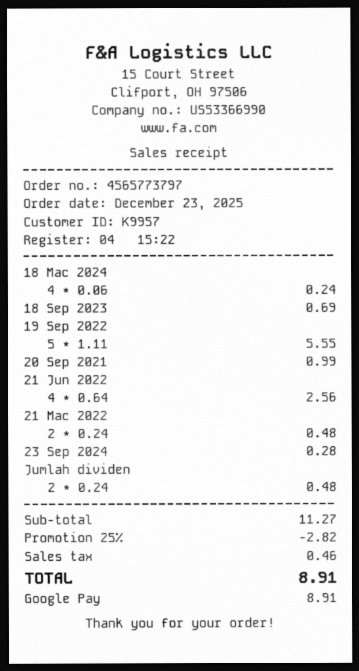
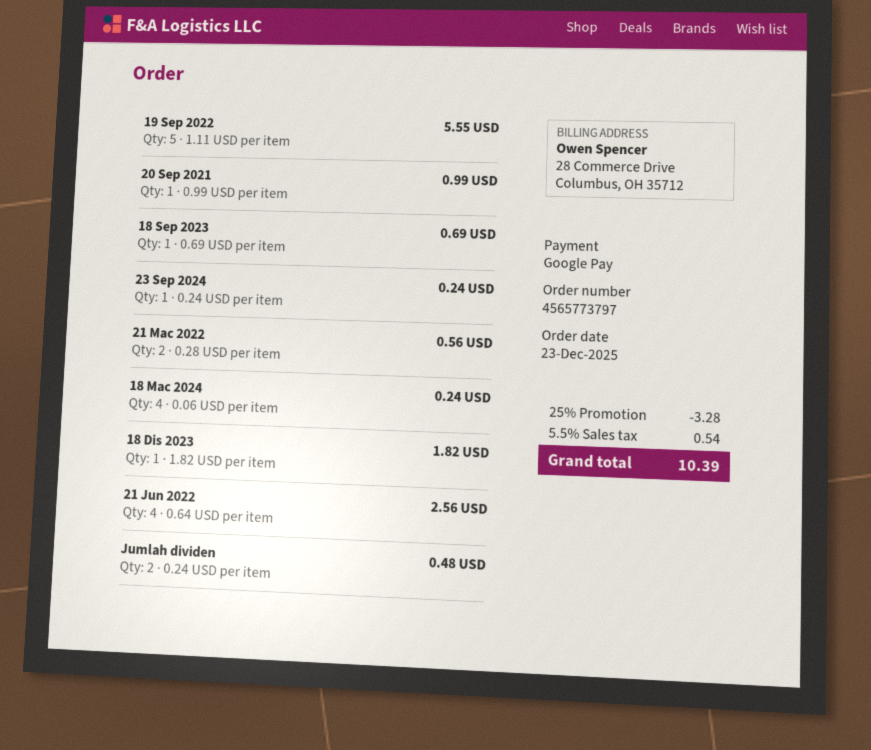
21 Mac 2022: 2 x 0.24 = 0.48 -> 2 x 0.28 = 0.56
23 Sep 2024: 1 x 0.28 = 0.28 -> 1 x 0.24 = 0.24
18 Dis 2023: none -> 1 x 1.82 = 1.82
discount: 25% = 2.82 -> 25% = 3.28
tax: 0.46 -> 0.54
total: 8.91 -> 10.39

